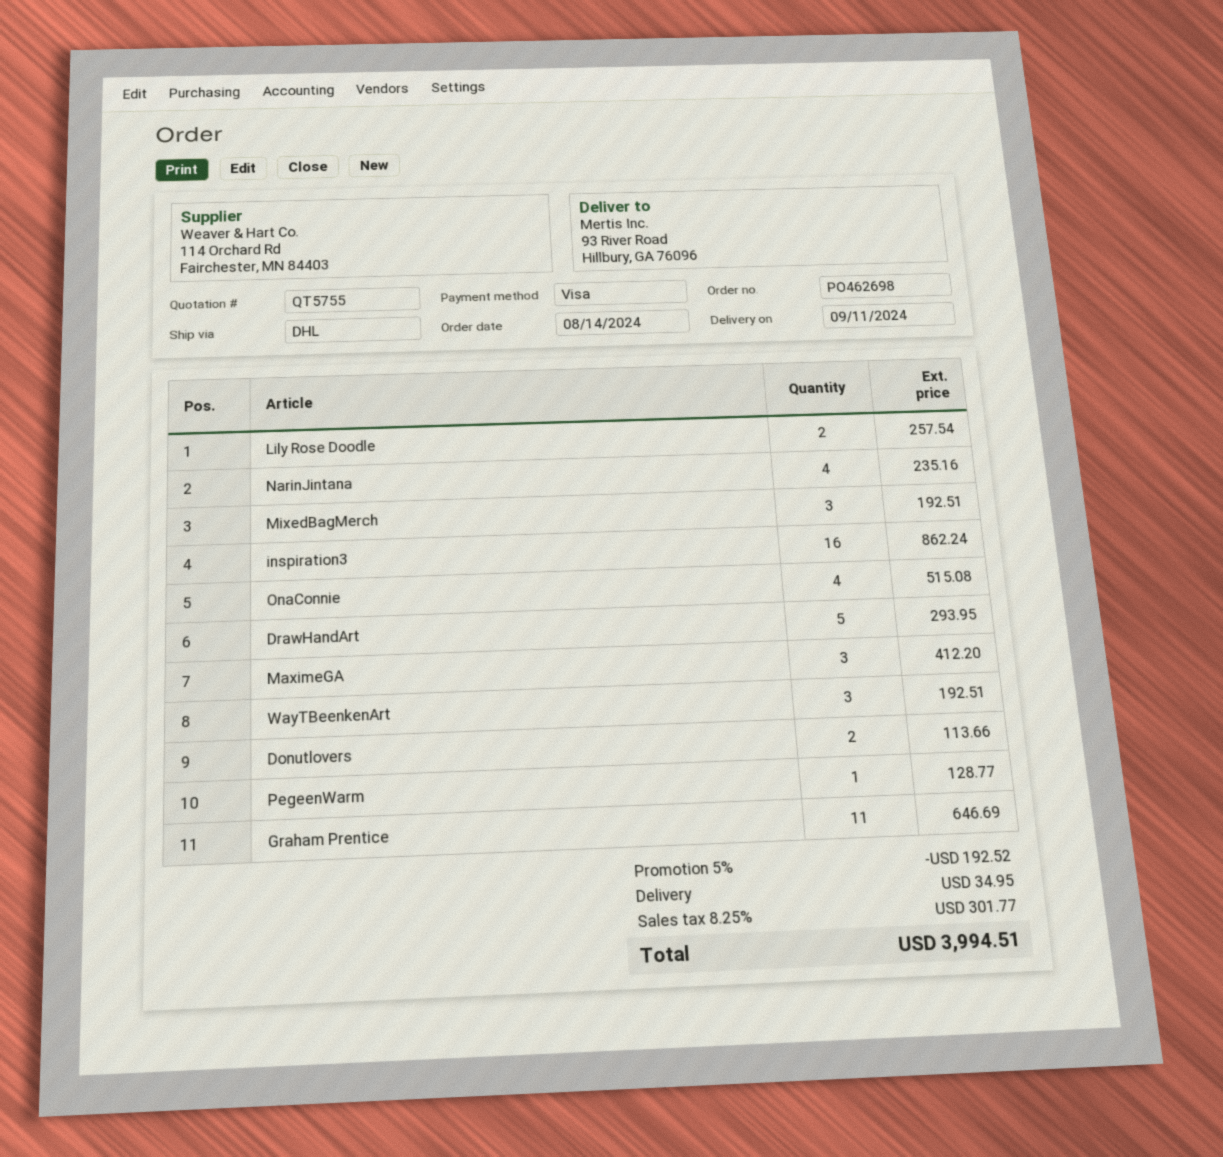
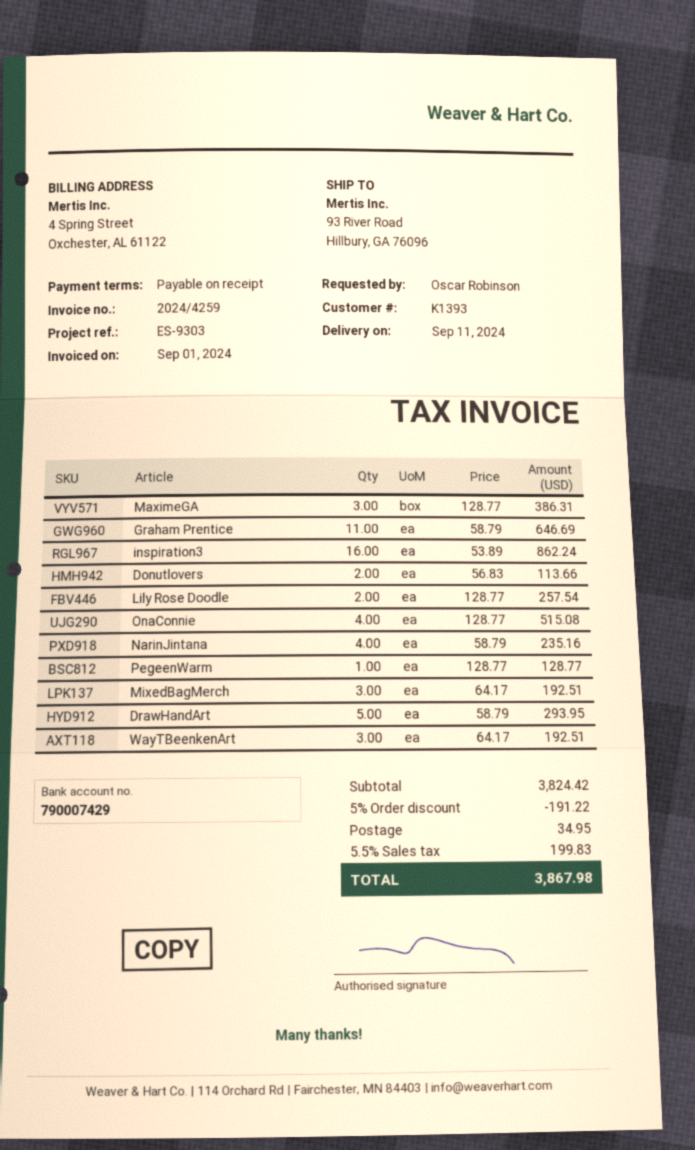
MaximeGA: 3 for 412.20 -> 3 for 386.31
discount: 5% = 192.52 -> 5% = 191.22
tax: 8.25% = 301.77 -> 5.5% = 199.83
total: 3994.51 -> 3867.98

